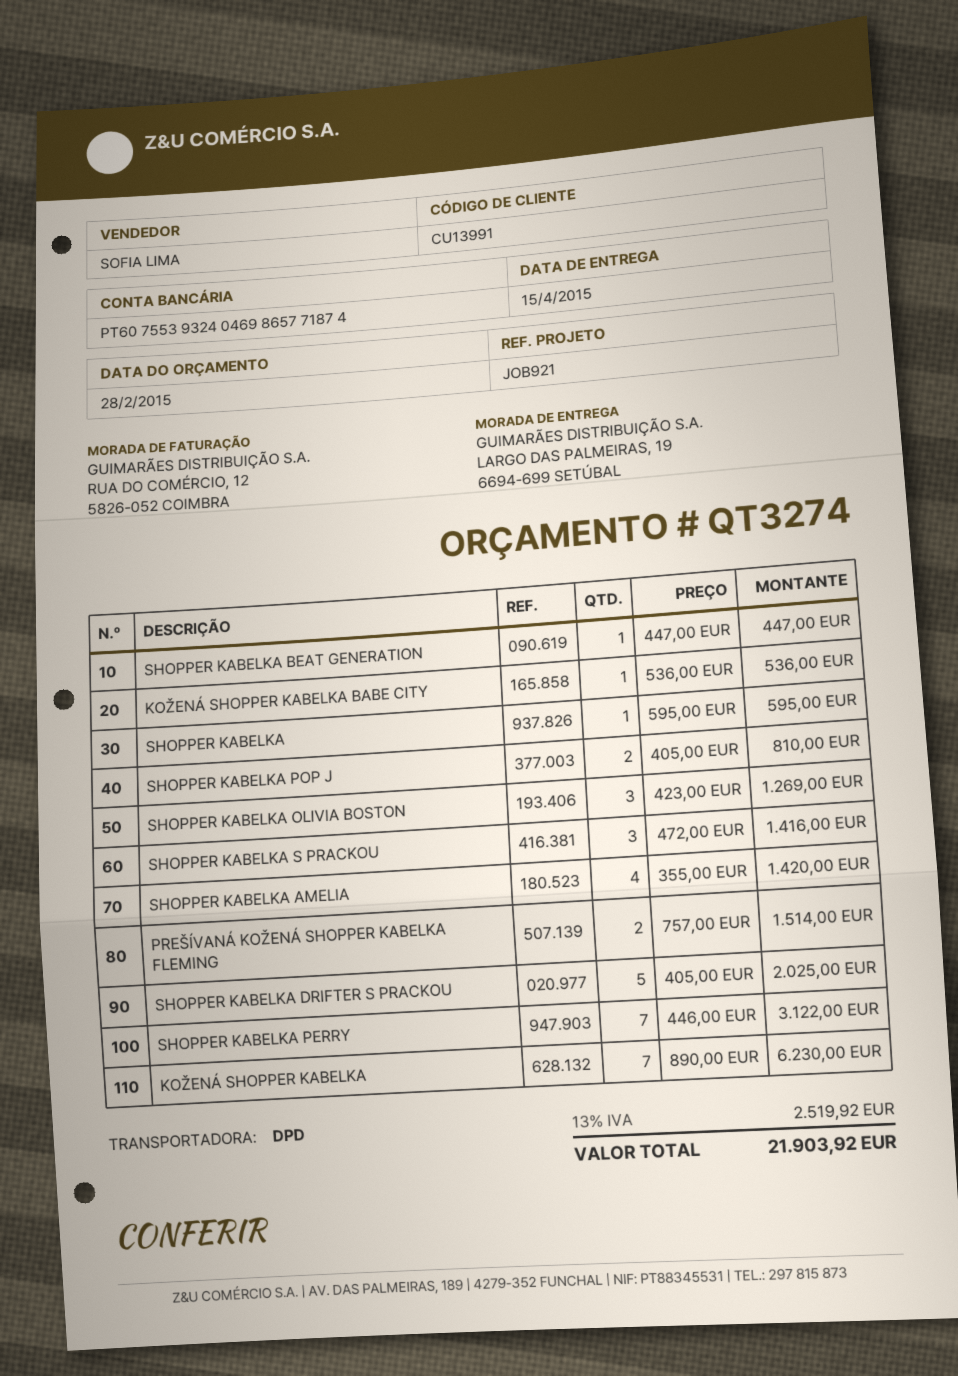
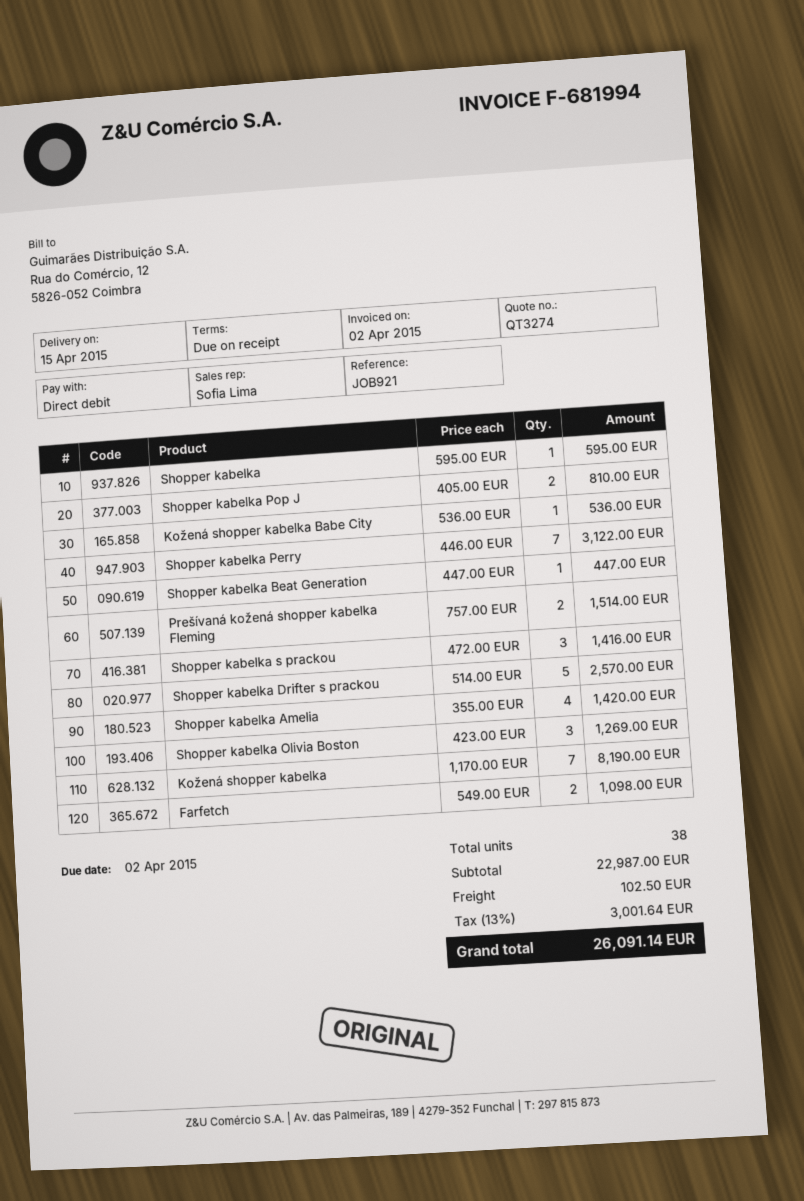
SHOPPER KABELKA DRIFTER S PRACKOU: 5 x 405.00 = 2025.00 -> 5 x 514.00 = 2570.00
KOŽENÁ SHOPPER KABELKA: 7 x 890.00 = 6230.00 -> 7 x 1170.00 = 8190.00
Farfetch: none -> 2 x 549.00 = 1098.00
shipping: none -> 102.50
tax: 13% = 2519.92 -> 13% = 3001.64
total: 21903.92 -> 26091.14

